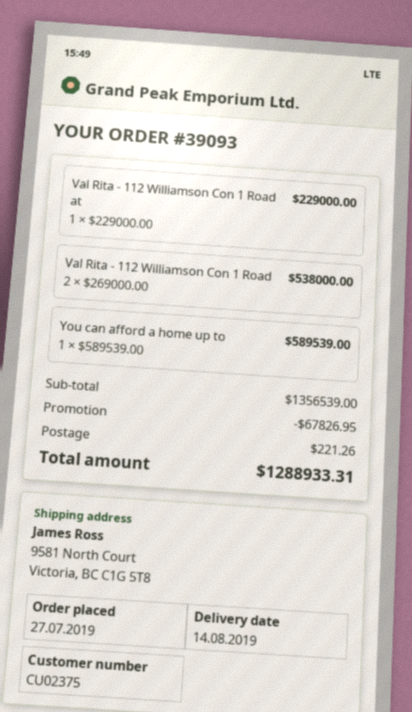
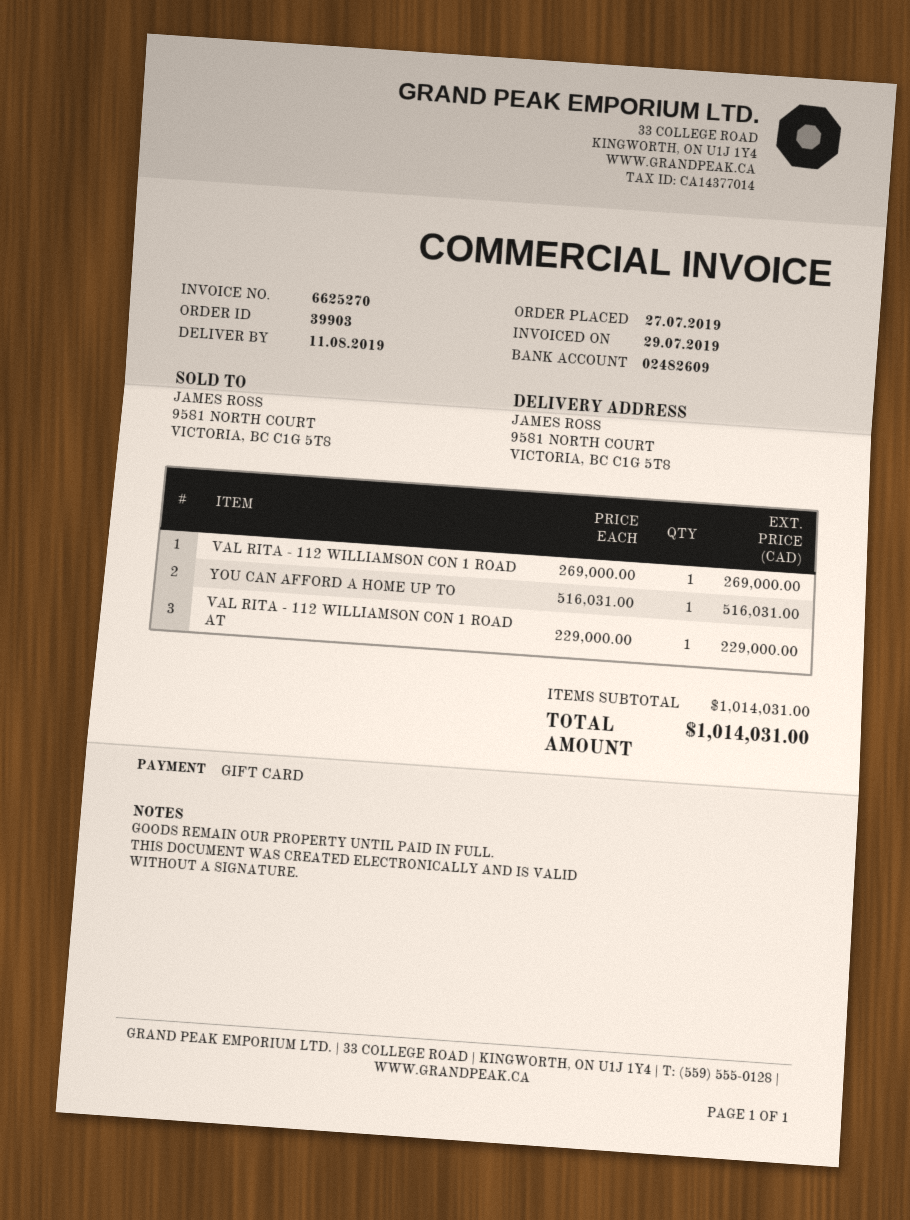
order number: 39093 -> 39903
delivery date: 2019-08-14 -> 2019-08-11
Val Rita - 112 Williamson Con 1 Road: 2 x 269000.00 = 538000.00 -> 1 x 269000.00 = 269000.00
You can afford a home up to: 1 x 589539.00 = 589539.00 -> 1 x 516031.00 = 516031.00
subtotal: 1356539.00 -> 1014031.00
discount: 67826.95 -> none
shipping: 221.26 -> none
total: 1288933.31 -> 1014031.00

